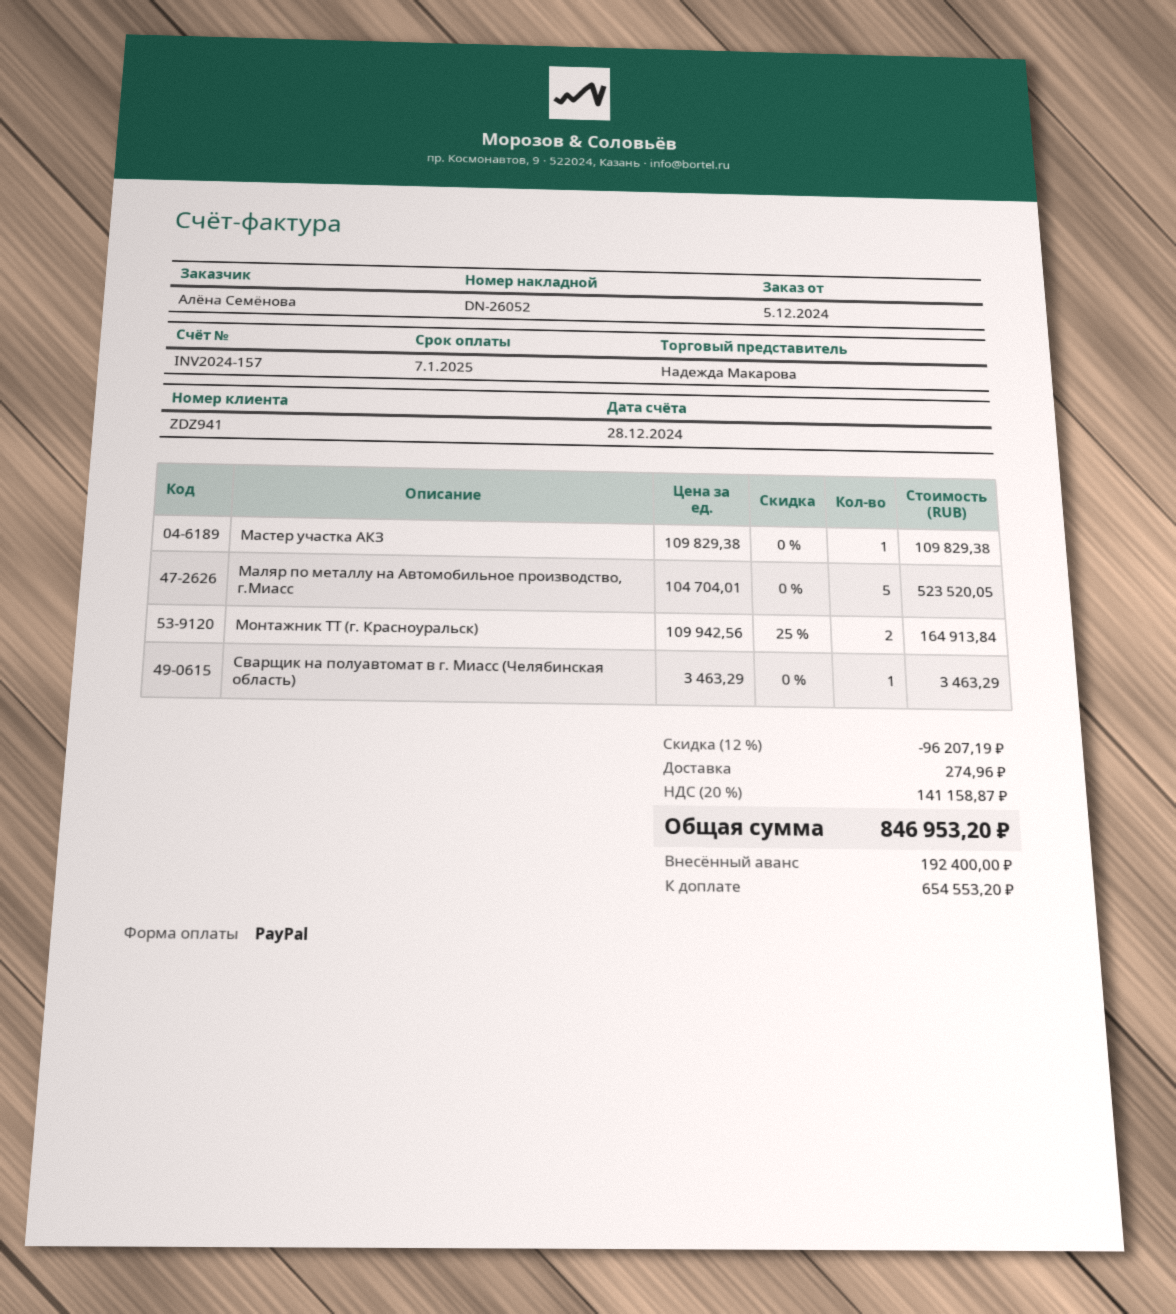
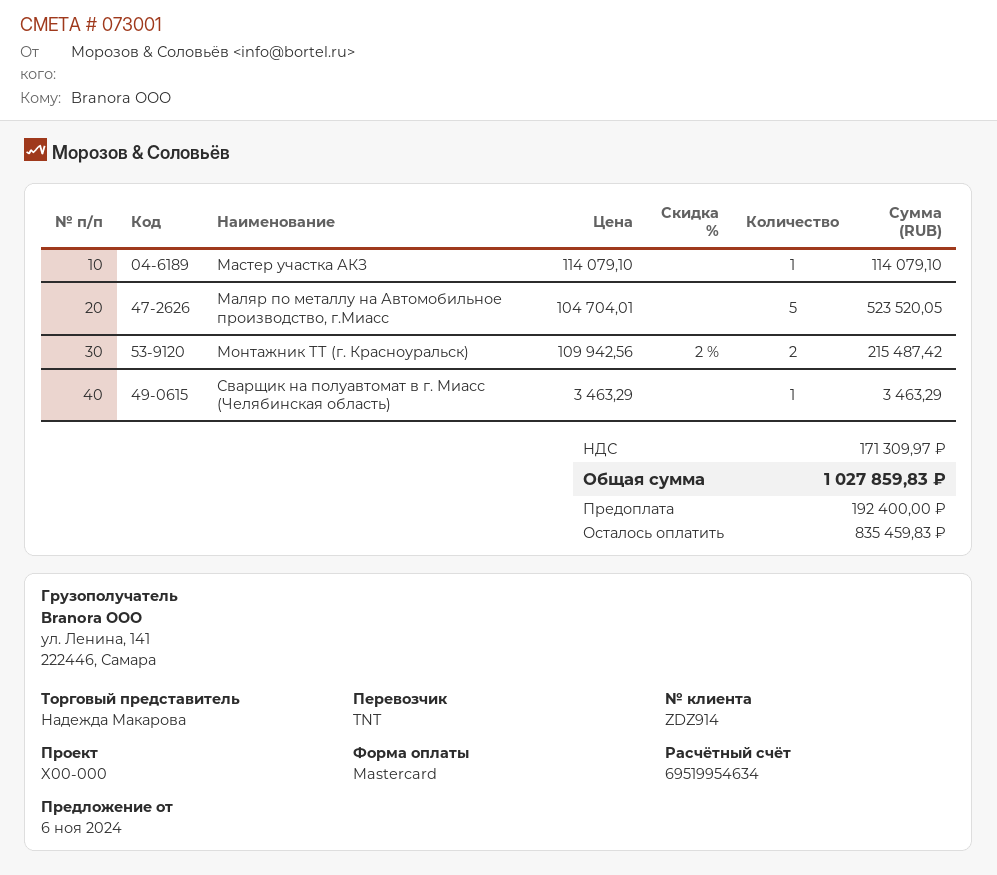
customer number: ZDZ941 -> ZDZ914
payment method: PayPal -> Mastercard
Мастер участка АКЗ: 1 x 109829.38 = 109829.38 -> 1 x 114079.10 = 114079.10
Монтажник ТТ (г. Красноуральск): 2 x 109942.56 - 25% = 164913.84 -> 2 x 109942.56 - 2% = 215487.42
discount: 12% = 96207.19 -> none
shipping: 274.96 -> none
tax: 141158.87 -> 171309.97
total: 846953.20 -> 1027859.83
balance: 654553.20 -> 835459.83

